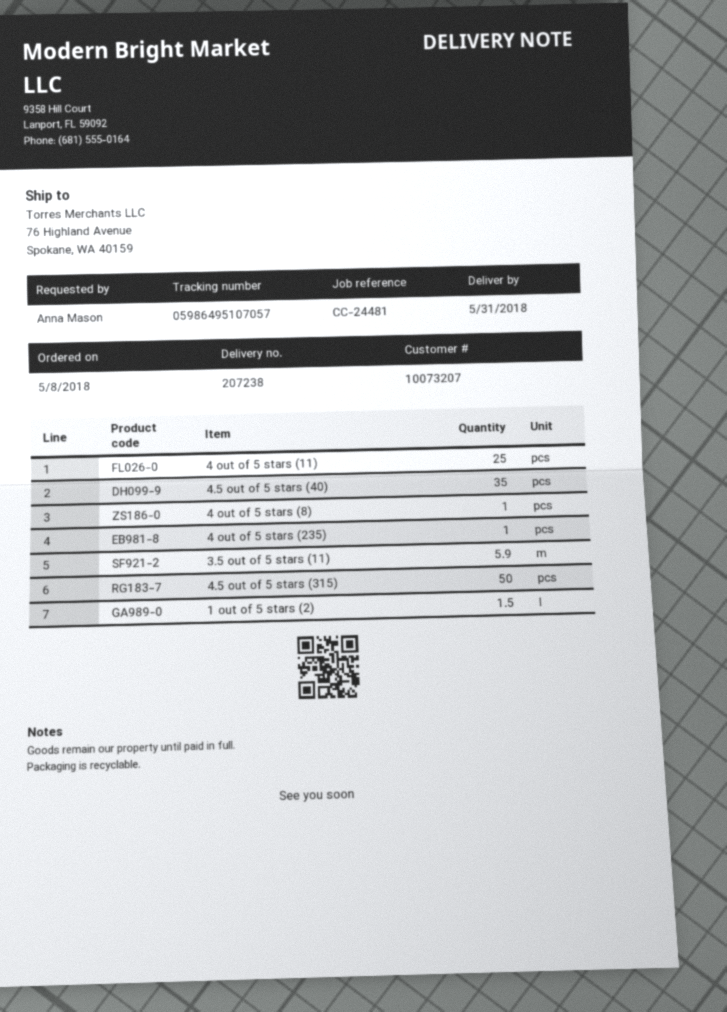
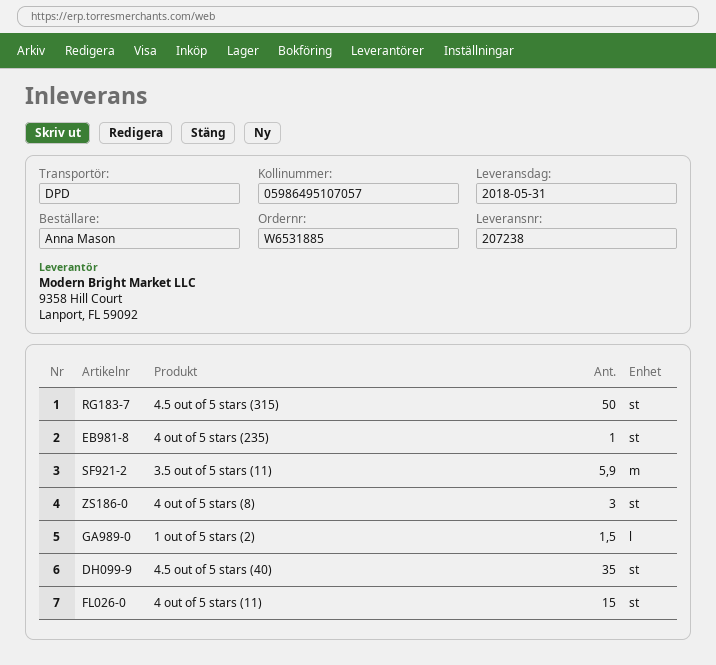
4 out of 5 stars (11): 25 -> 15
4 out of 5 stars (8): 1 -> 3

